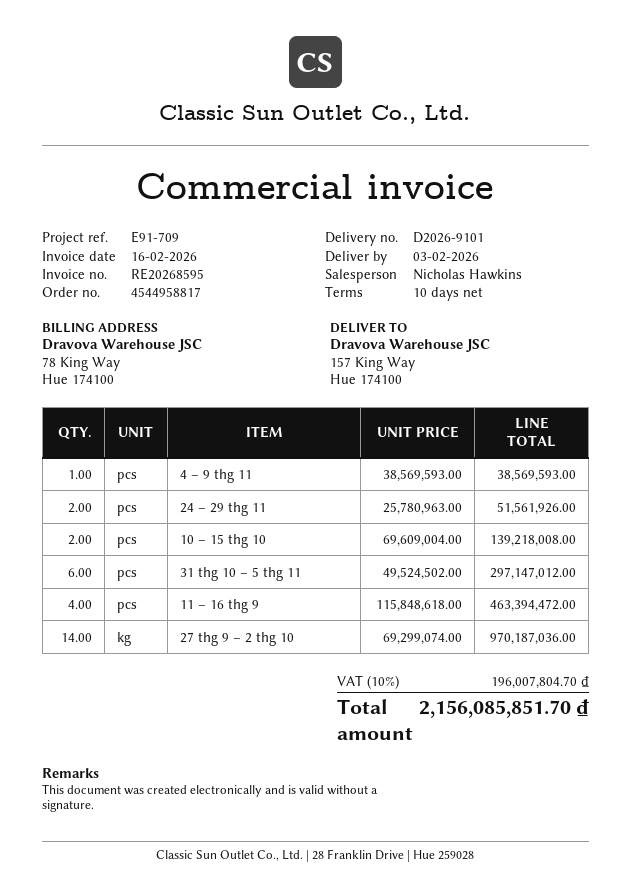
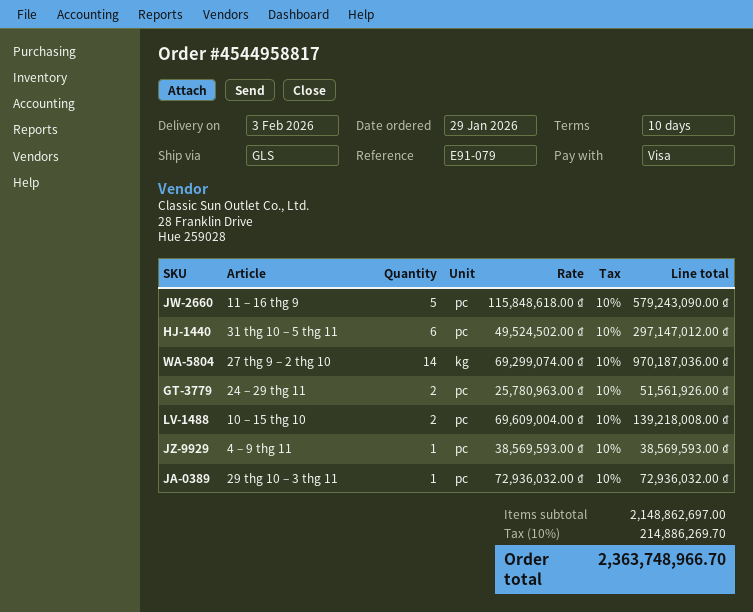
reference: E91-709 -> E91-079
11 – 16 thg 9: 4 x 115848618.00 = 463394472.00 -> 5 x 115848618.00 = 579243090.00
29 thg 10 – 3 thg 11: none -> 1 x 72936032.00 = 72936032.00
tax: 10% = 196007804.70 -> 10% = 214886269.70
total: 2156085851.70 -> 2363748966.70

